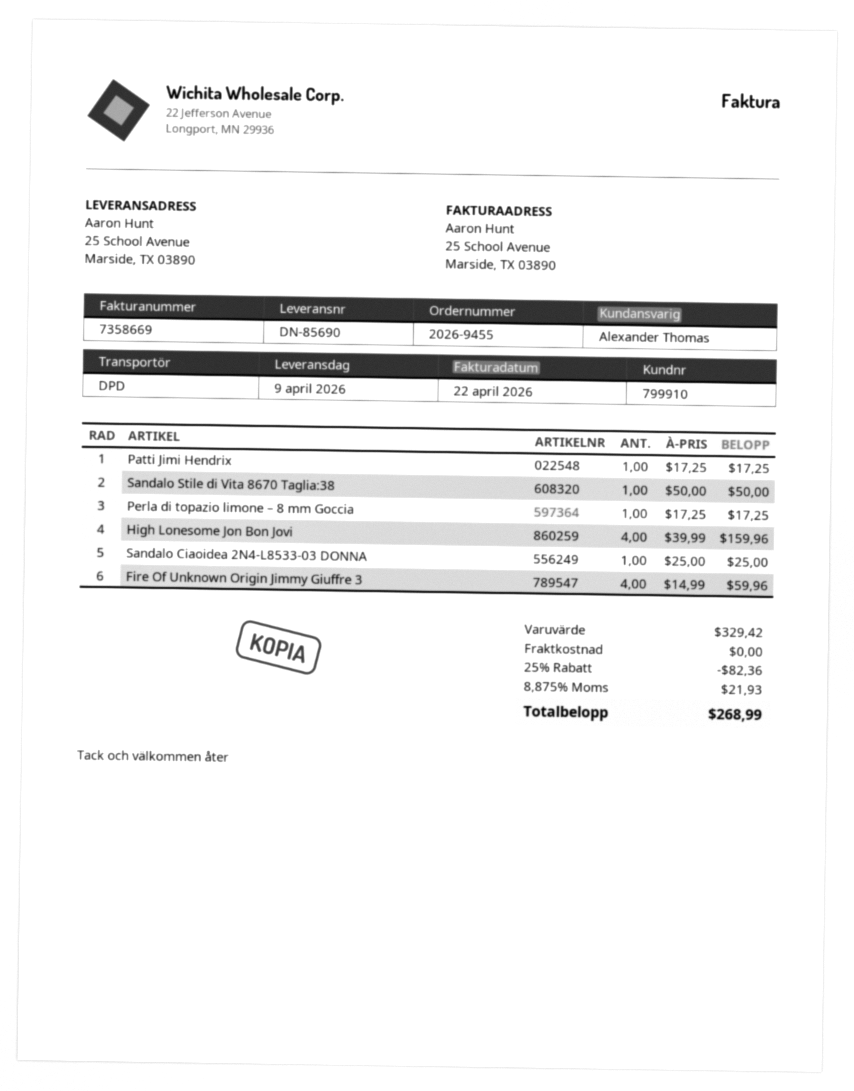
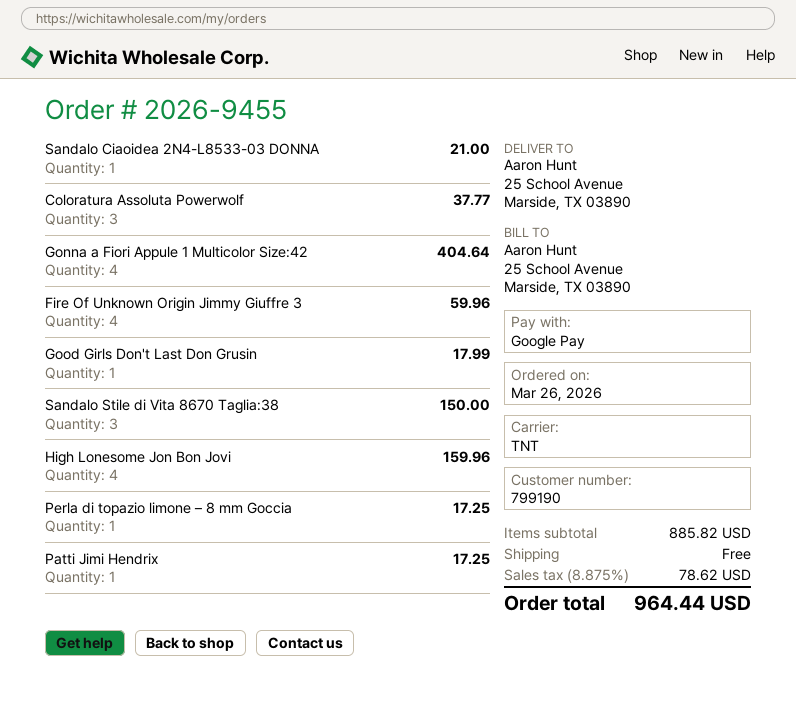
customer number: 799910 -> 799190
shipping method: DPD -> TNT
Sandalo Stile di Vita 8670 Taglia:38: 1 for 50.00 -> 3 for 150.00
Sandalo Ciaoidea 2N4-L8533-03 DONNA: 1 for 25.00 -> 1 for 21.00
Coloratura Assoluta Powerwolf: none -> 3 for 37.77
Gonna a Fiori Appule 1 Multicolor Size:42: none -> 4 for 404.64
Good Girls Don't Last Don Grusin: none -> 1 for 17.99
subtotal: 329.42 -> 885.82
discount: 25% = 82.36 -> none
tax: 8.875% = 21.93 -> 8.875% = 78.62
total: 268.99 -> 964.44

